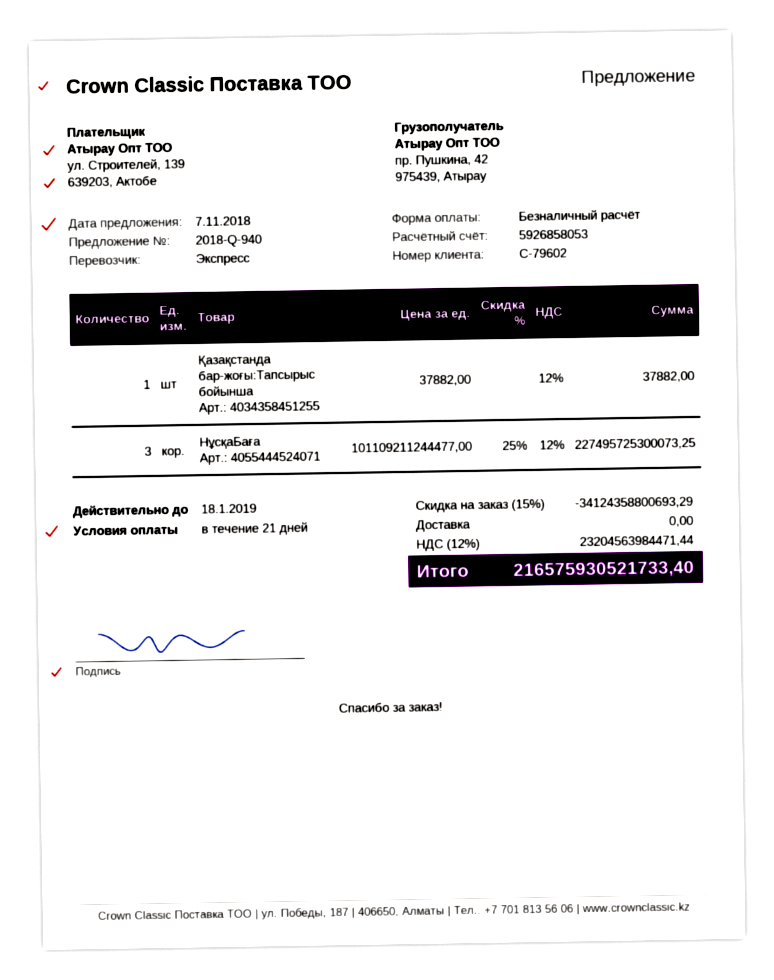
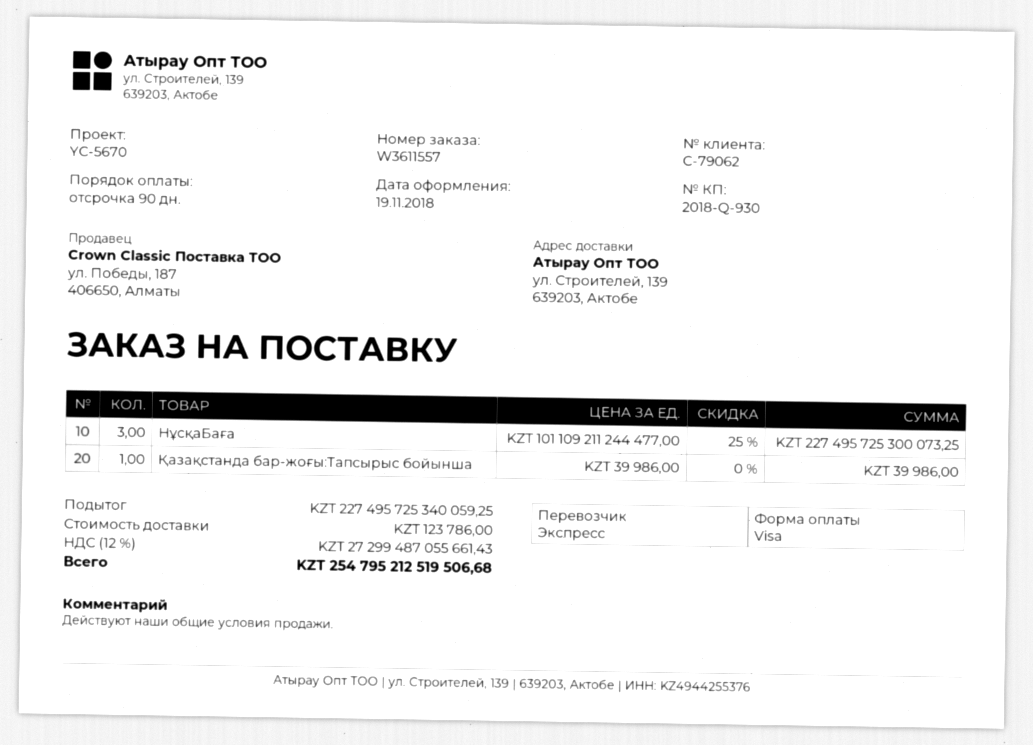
quote number: 2018-Q-940 -> 2018-Q-930
payment terms: 21 days -> 90 days
customer number: C-79602 -> C-79062
payment method: bank transfer -> Visa
ship to: пр. Пушкина, 42, 975439, Атырау -> ул. Строителей, 139, 639203, Актобе
Қазақстанда бар-жоғы:Тапсырыс бойынша: 1 x 37882.00 = 37882.00 -> 1 x 39986.00 = 39986.00
discount: 15% = 34124358800693.29 -> none
shipping: 0.00 -> 123786.00
tax: 12% = 23204563984471.44 -> 12% = 27299487055661.43
total: 216575930521733.40 -> 254795212519506.68

